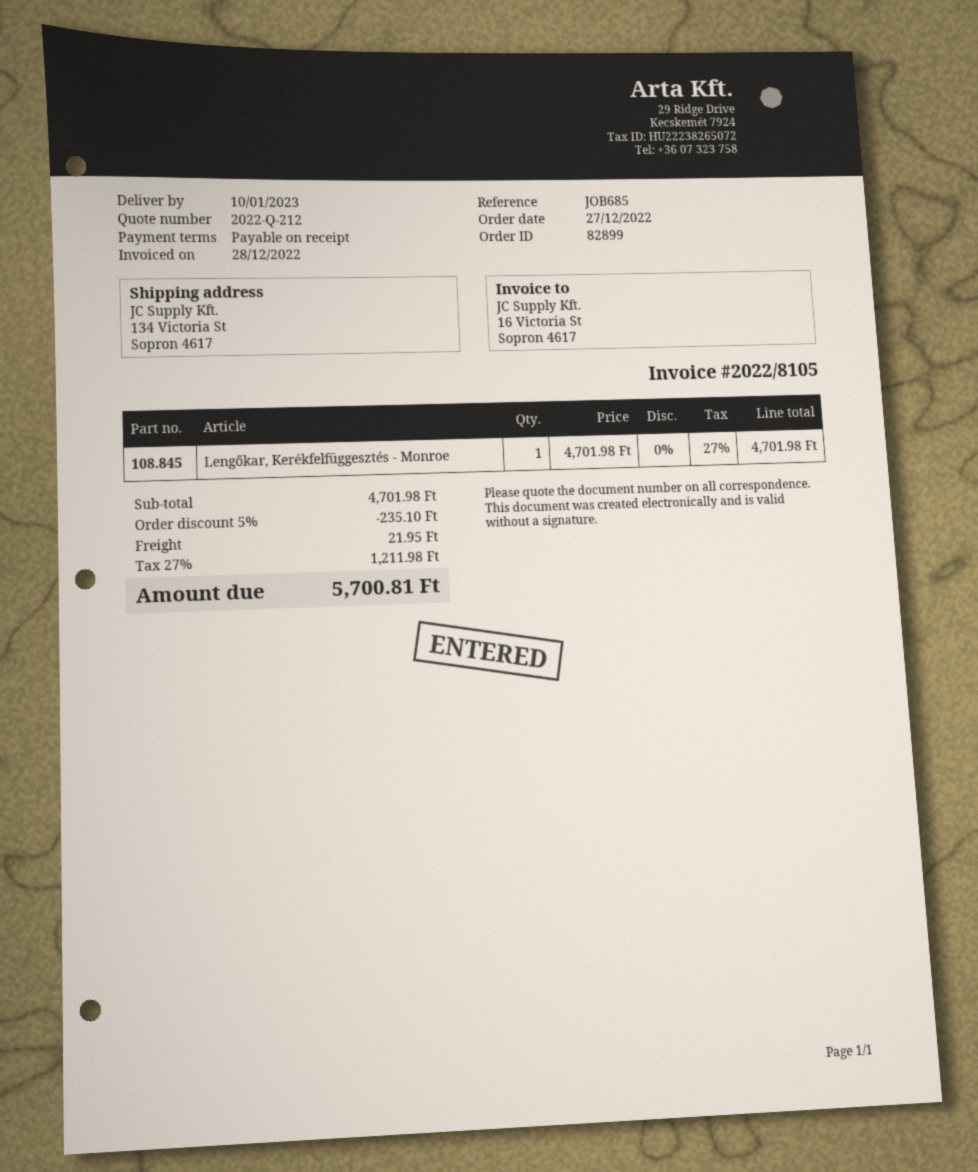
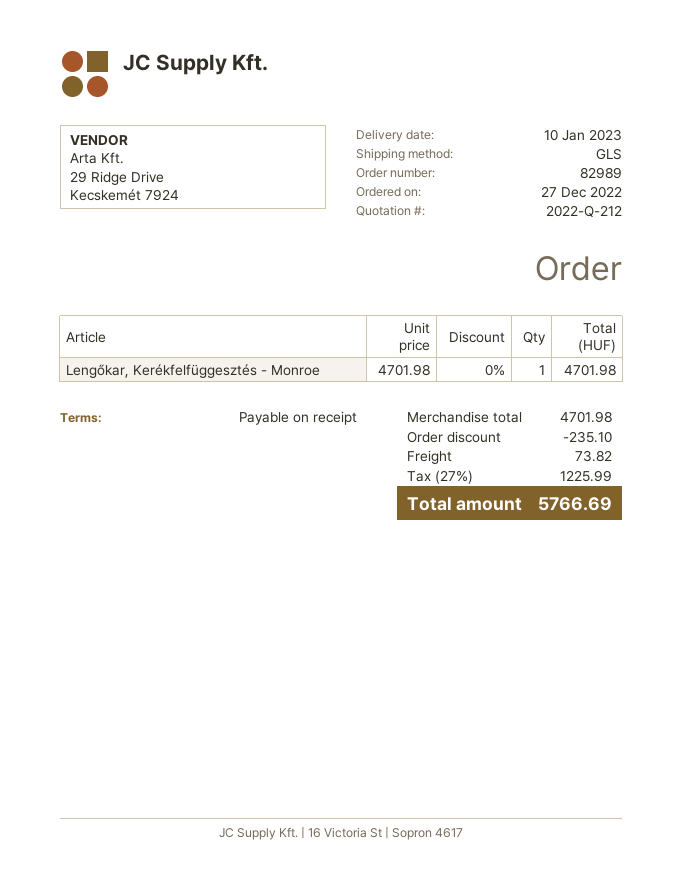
order number: 82899 -> 82989
shipping: 21.95 -> 73.82
tax: 27% = 1211.98 -> 27% = 1225.99
total: 5700.81 -> 5766.69

